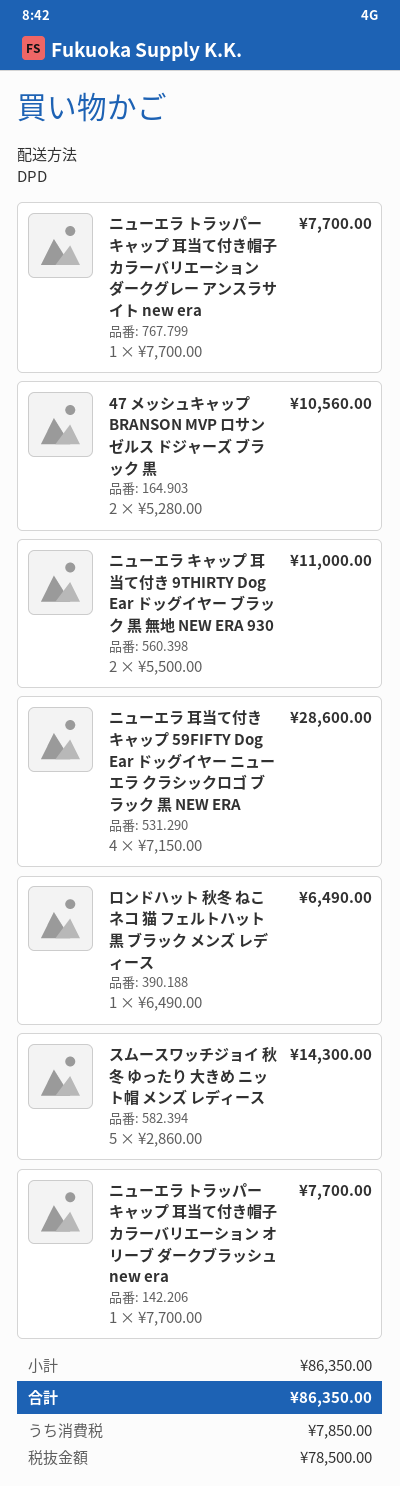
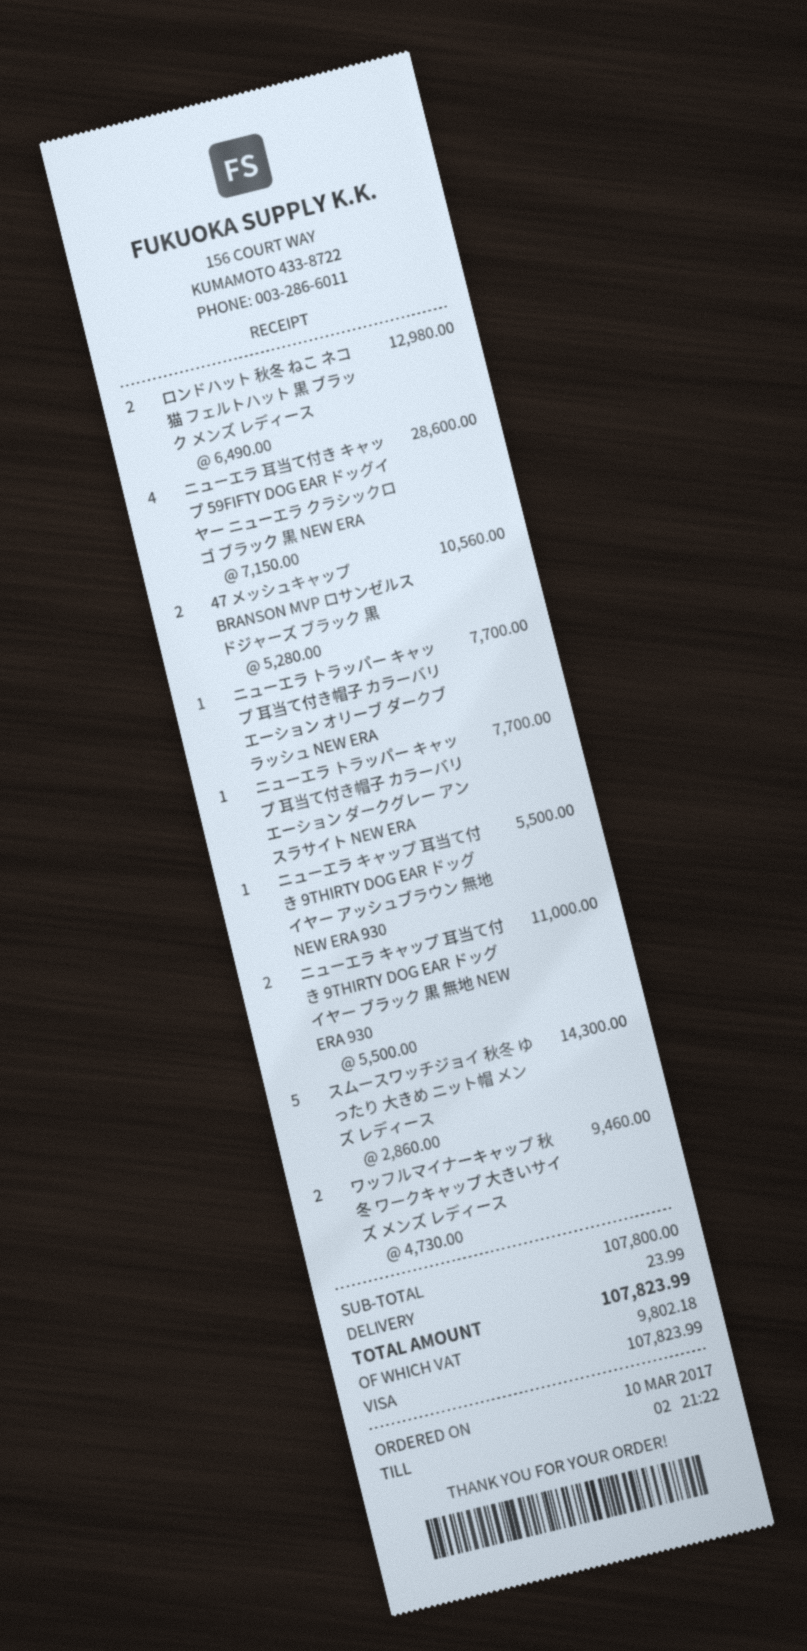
ロンドハット 秋冬 ねこ ネコ 猫 フェルトハット 黒 ブラック メンズ レディース: 1 x 6490.00 = 6490.00 -> 2 x 6490.00 = 12980.00
ニューエラ キャップ 耳当て付き 9THIRTY DOG EAR ドッグイヤー アッシュブラウン 無地 NEW ERA 930: none -> 1 x 5500.00 = 5500.00
ワッフルマイナーキャップ 秋冬 ワークキャップ 大きいサイズ メンズ レディース: none -> 2 x 4730.00 = 9460.00
subtotal: 86350.00 -> 107800.00
shipping: none -> 23.99
tax: 7850.00 -> 9802.18
total: 86350.00 -> 107823.99

